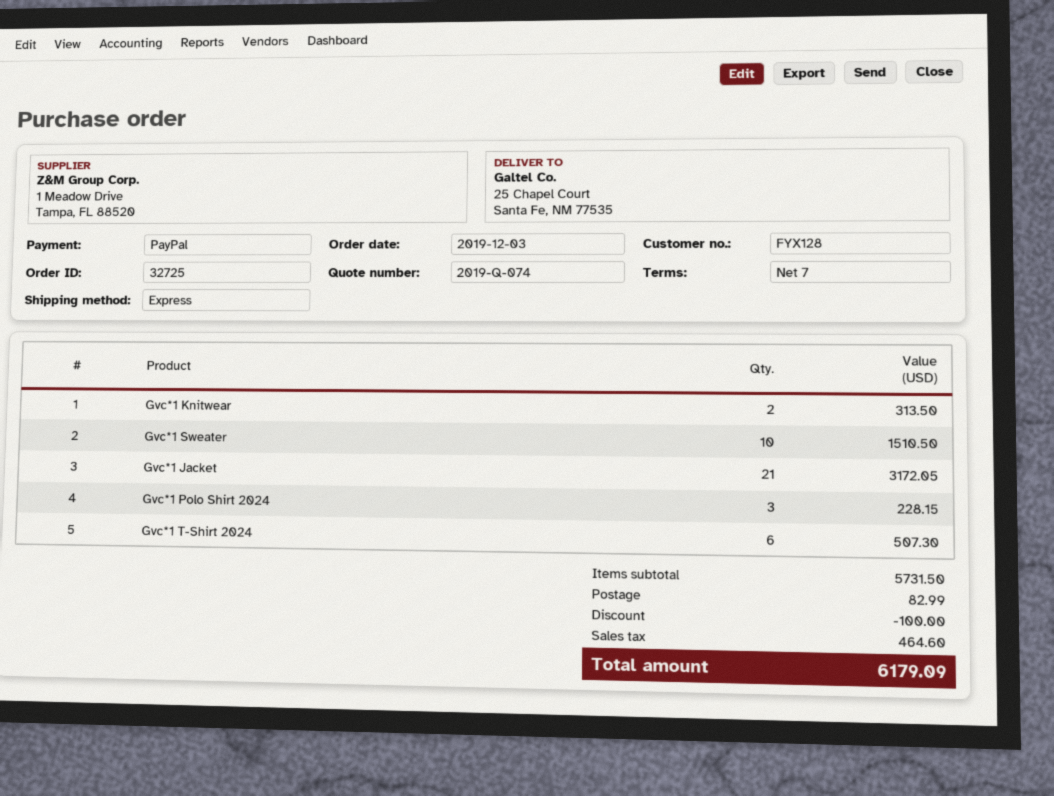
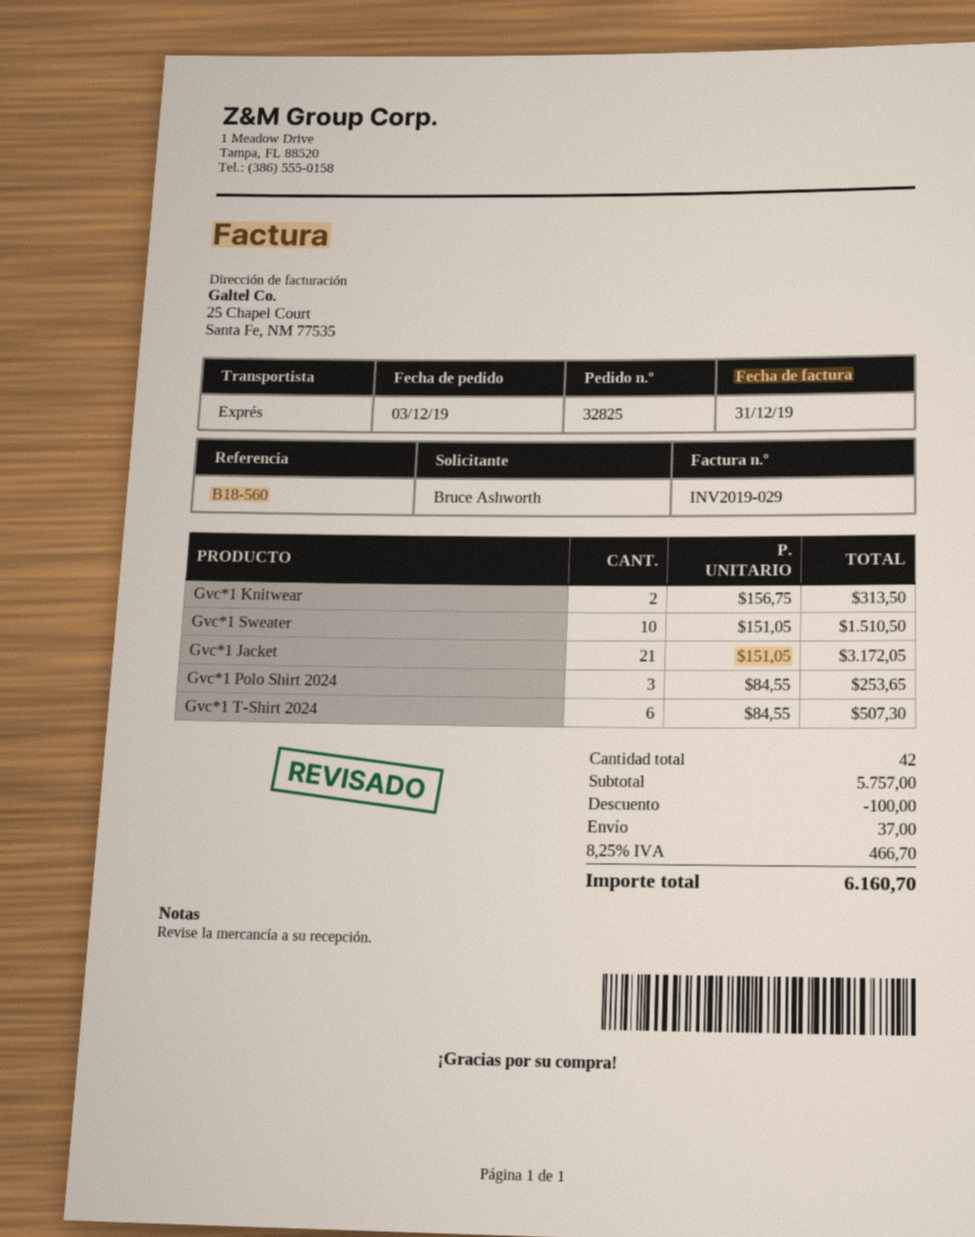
order number: 32725 -> 32825
Gvc*1 Polo Shirt 2024: 3 for 228.15 -> 3 for 253.65
subtotal: 5731.50 -> 5757.00
shipping: 82.99 -> 37.00
tax: 464.60 -> 466.70
total: 6179.09 -> 6160.70

